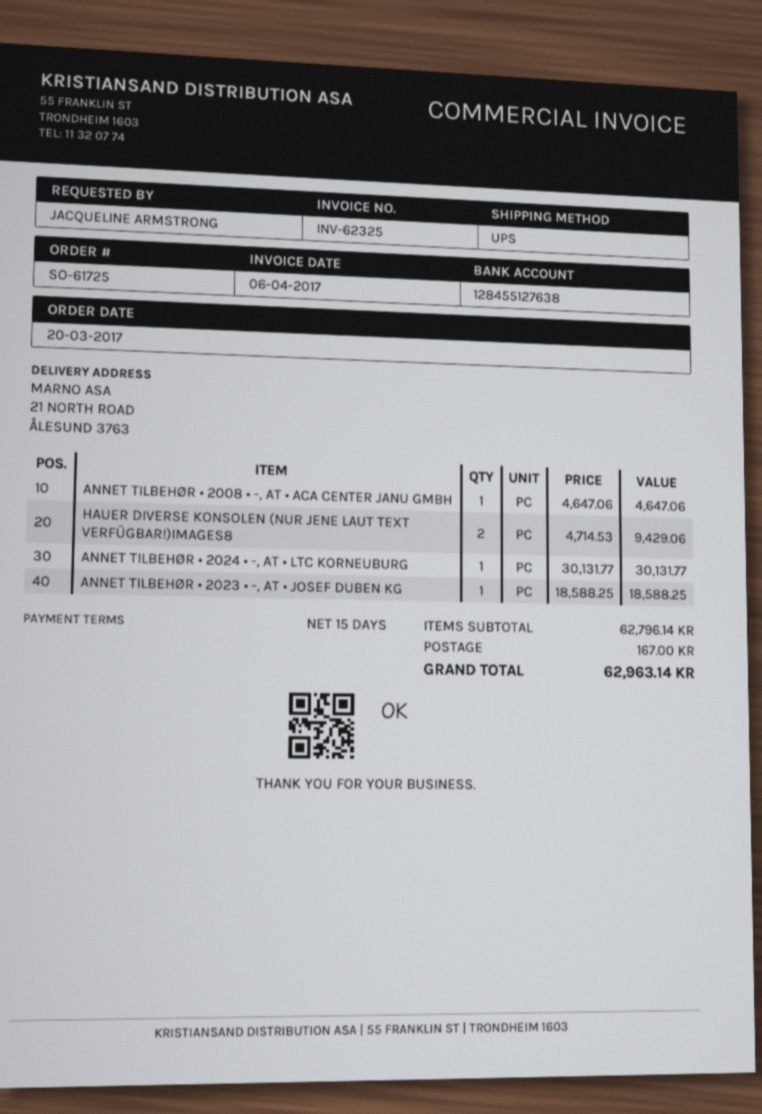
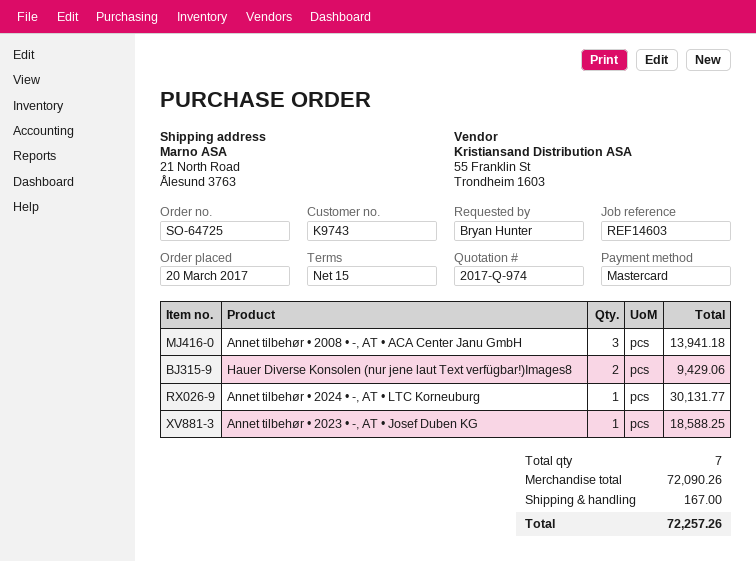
order number: SO-61725 -> SO-64725
ordered by: JACQUELINE ARMSTRONG -> Bryan Hunter
ANNET TILBEHØR • 2008 • -, AT • ACA CENTER JANU GMBH: 1 for 4647.06 -> 3 for 13941.18
subtotal: 62796.14 -> 72090.26
total: 62963.14 -> 72257.26

